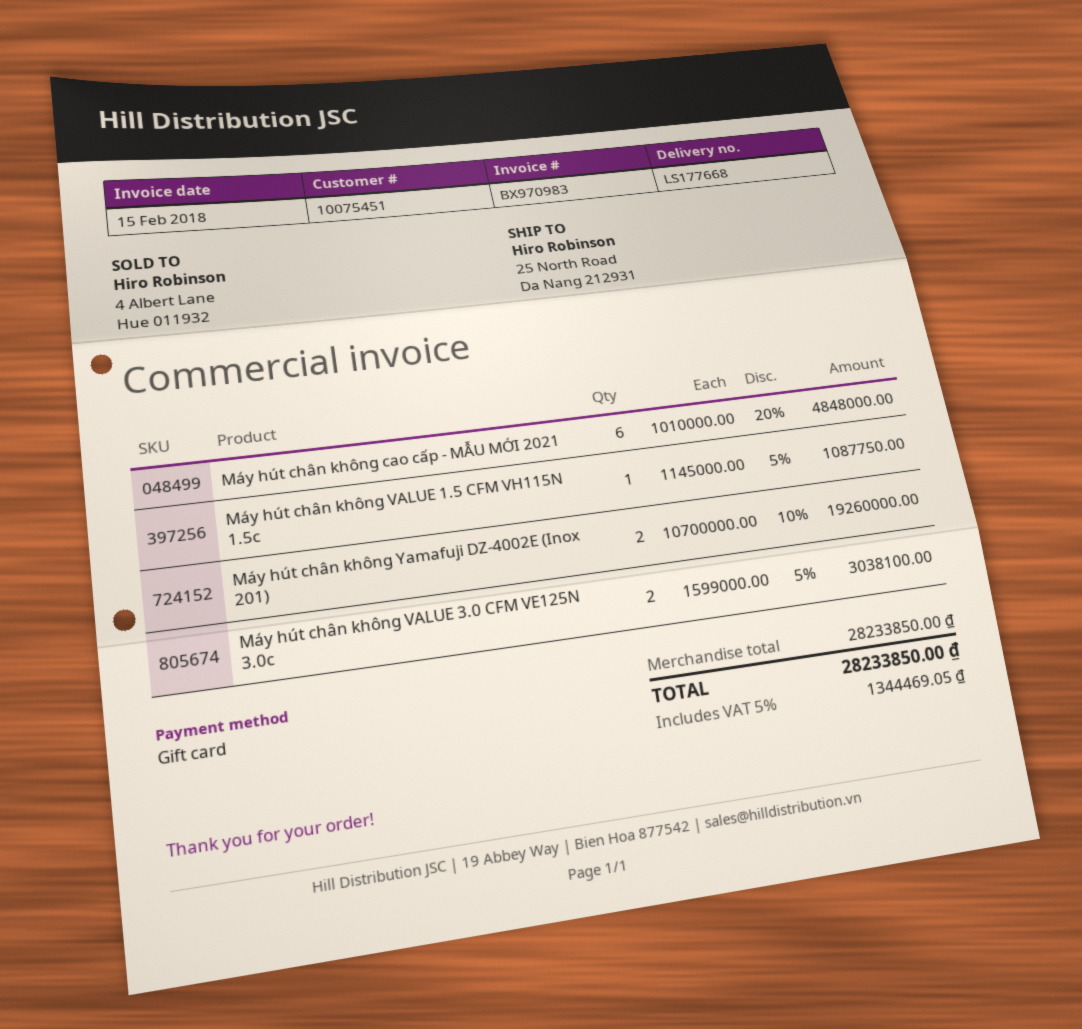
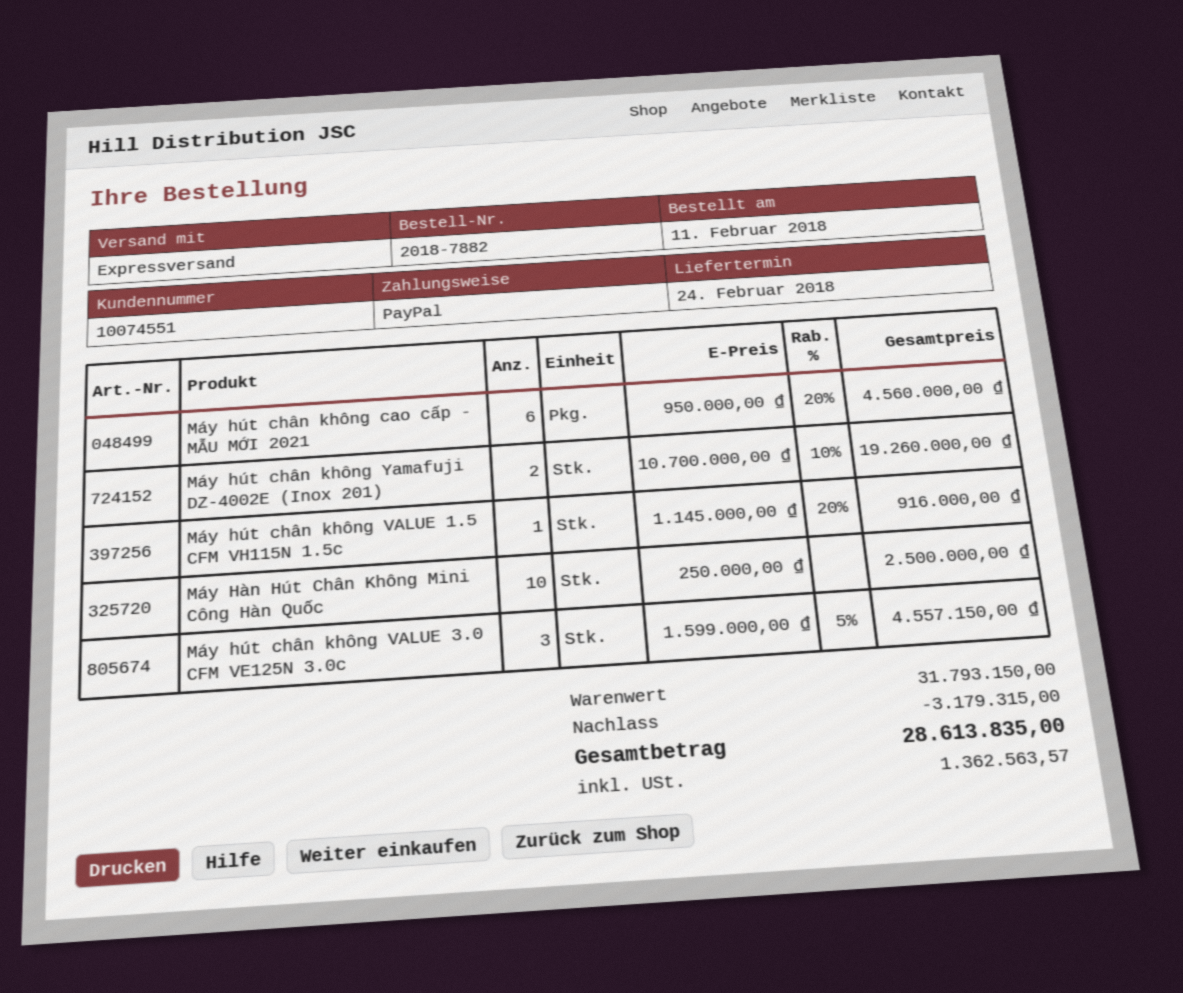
customer number: 10075451 -> 10074551
payment method: gift card -> PayPal
Máy hút chân không cao cấp - MẪU MỚI 2021: 6 x 1010000.00 - 20% = 4848000.00 -> 6 x 950000.00 - 20% = 4560000.00
Máy hút chân không VALUE 1.5 CFM VH115N 1.5c: 1 x 1145000.00 - 5% = 1087750.00 -> 1 x 1145000.00 - 20% = 916000.00
Máy hút chân không VALUE 3.0 CFM VE125N 3.0c: 2 x 1599000.00 - 5% = 3038100.00 -> 3 x 1599000.00 - 5% = 4557150.00
Máy Hàn Hút Chân Không Mini Công Hàn Quốc: none -> 10 x 250000.00 = 2500000.00
subtotal: 28233850.00 -> 31793150.00
discount: none -> 3179315.00
tax: 1344469.05 -> 1362563.57
total: 28233850.00 -> 28613835.00

